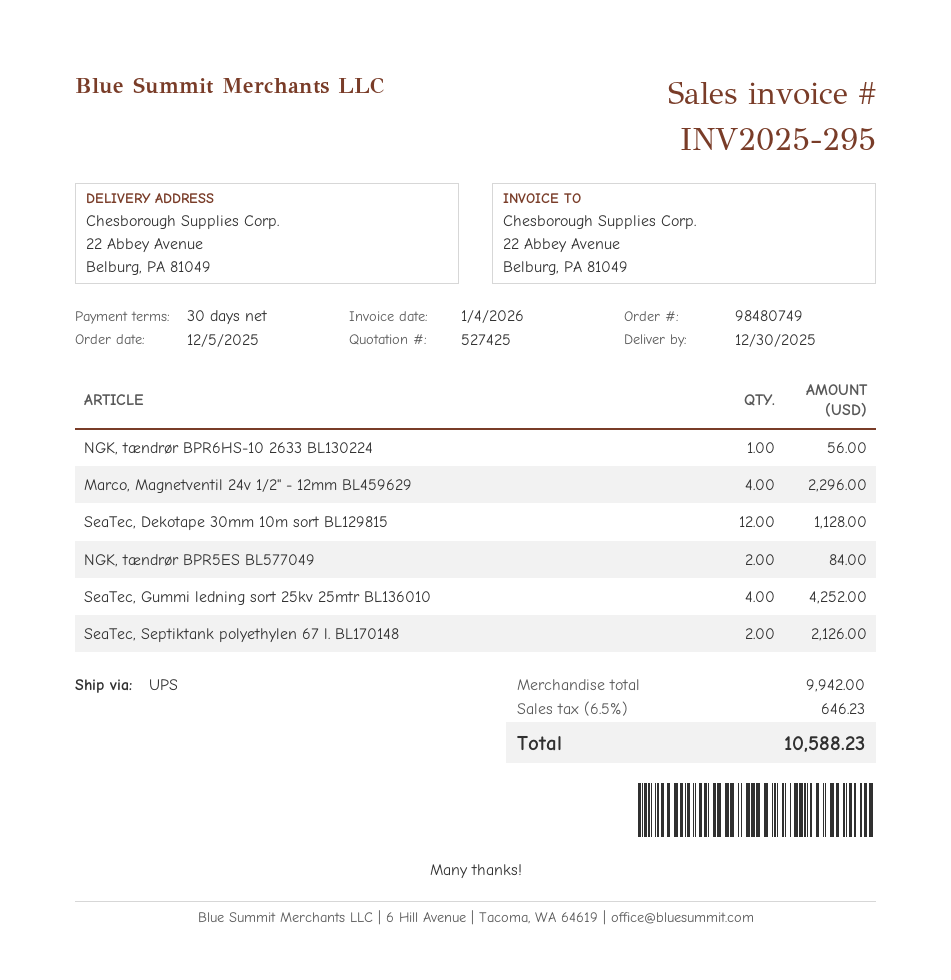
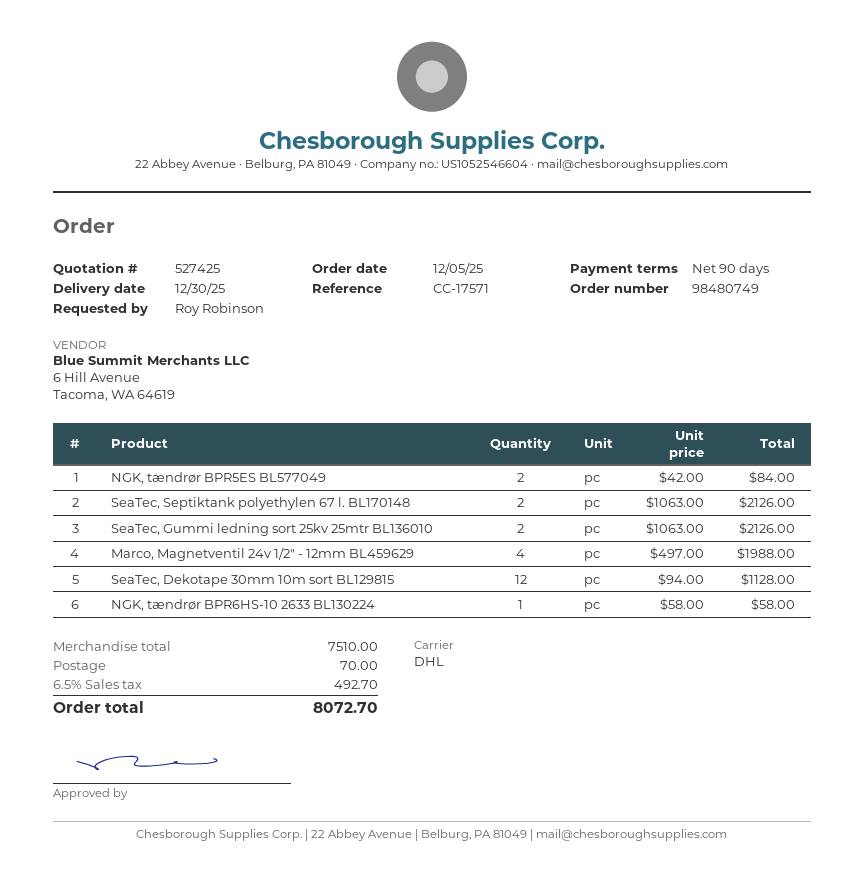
payment terms: 30 days -> 90 days
shipping method: UPS -> DHL
NGK, tændrør BPR6HS-10 2633 BL130224: 1 for 56.00 -> 1 for 58.00
Marco, Magnetventil 24v 1/2" - 12mm BL459629: 4 for 2296.00 -> 4 for 1988.00
SeaTec, Gummi ledning sort 25kv 25mtr BL136010: 4 for 4252.00 -> 2 for 2126.00
subtotal: 9942.00 -> 7510.00
shipping: none -> 70.00
tax: 6.5% = 646.23 -> 6.5% = 492.70
total: 10588.23 -> 8072.70

